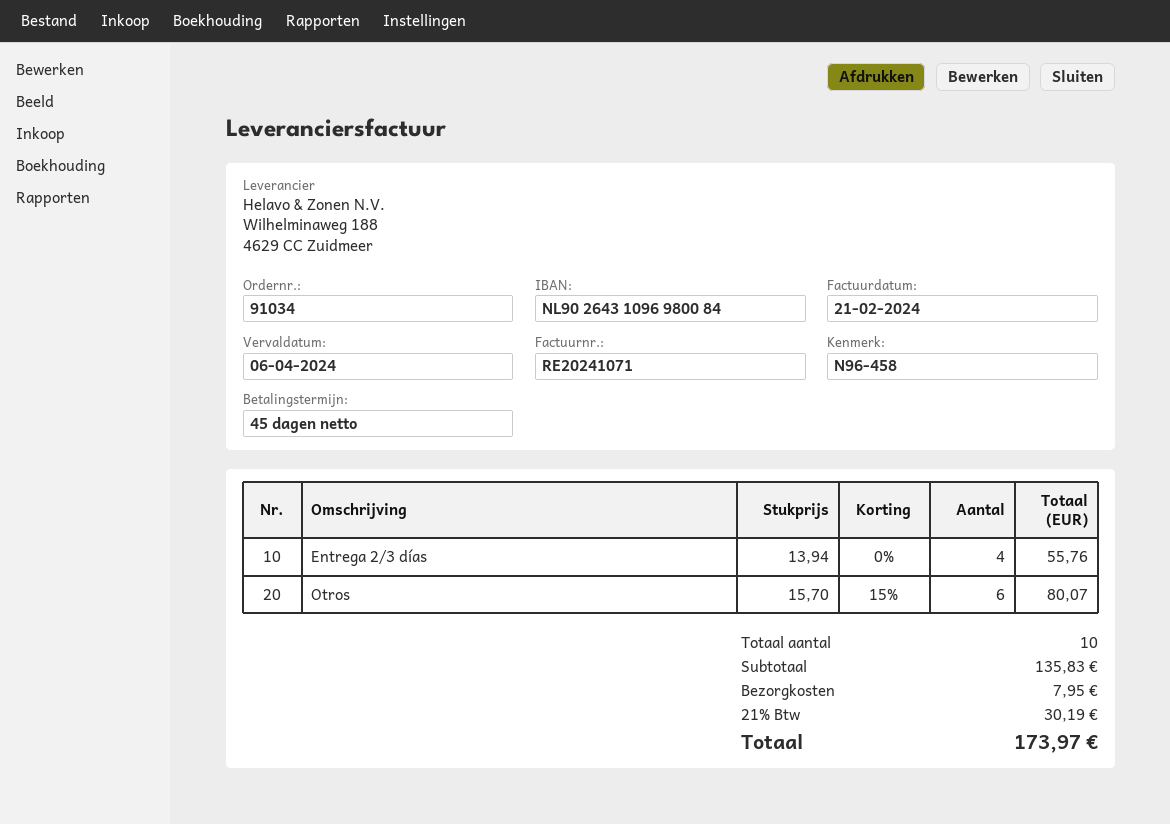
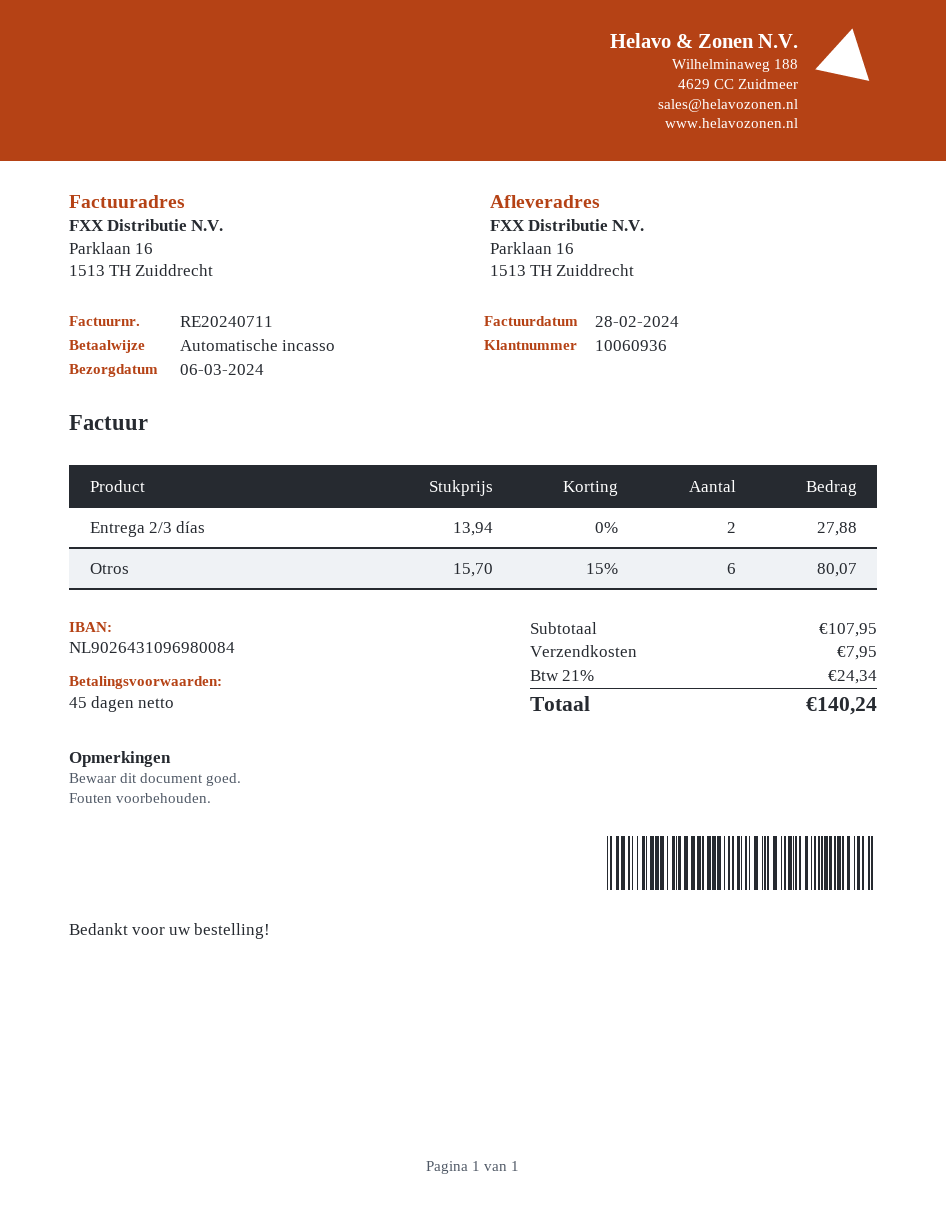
invoice number: RE20241071 -> RE20240711
invoice date: 2024-02-21 -> 2024-02-28
Entrega 2/3 días: 4 x 13.94 = 55.76 -> 2 x 13.94 = 27.88
subtotal: 135.83 -> 107.95
tax: 21% = 30.19 -> 21% = 24.34
total: 173.97 -> 140.24

